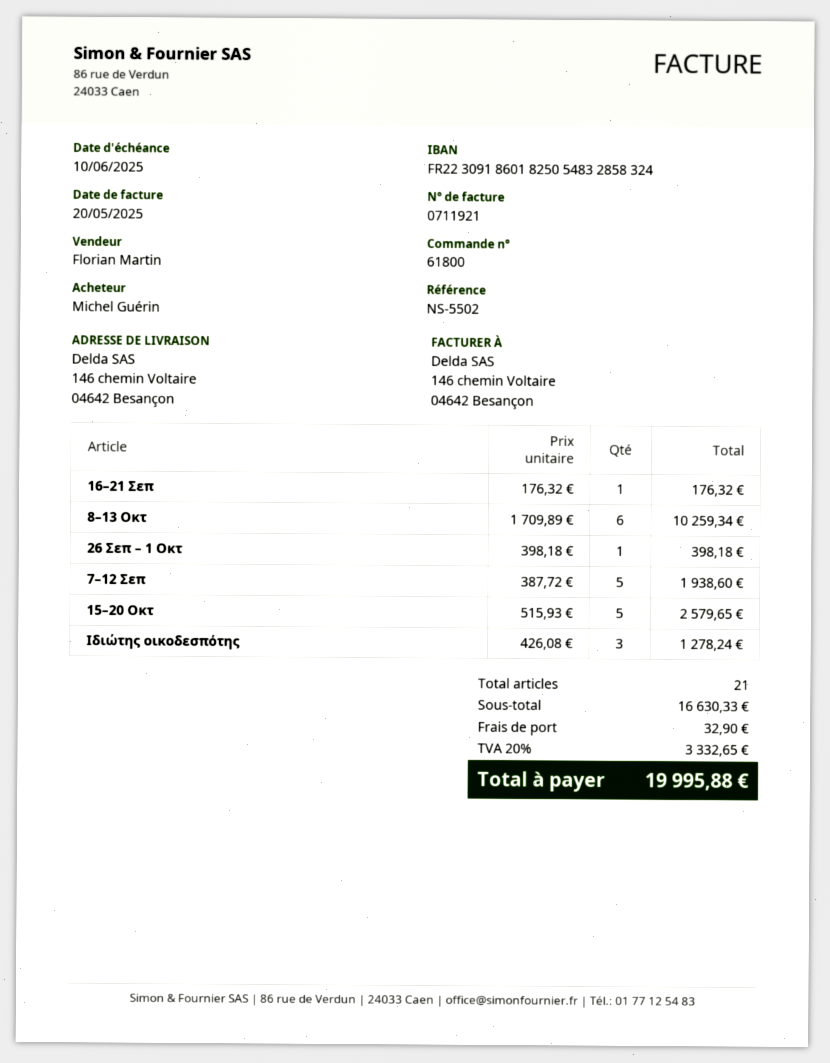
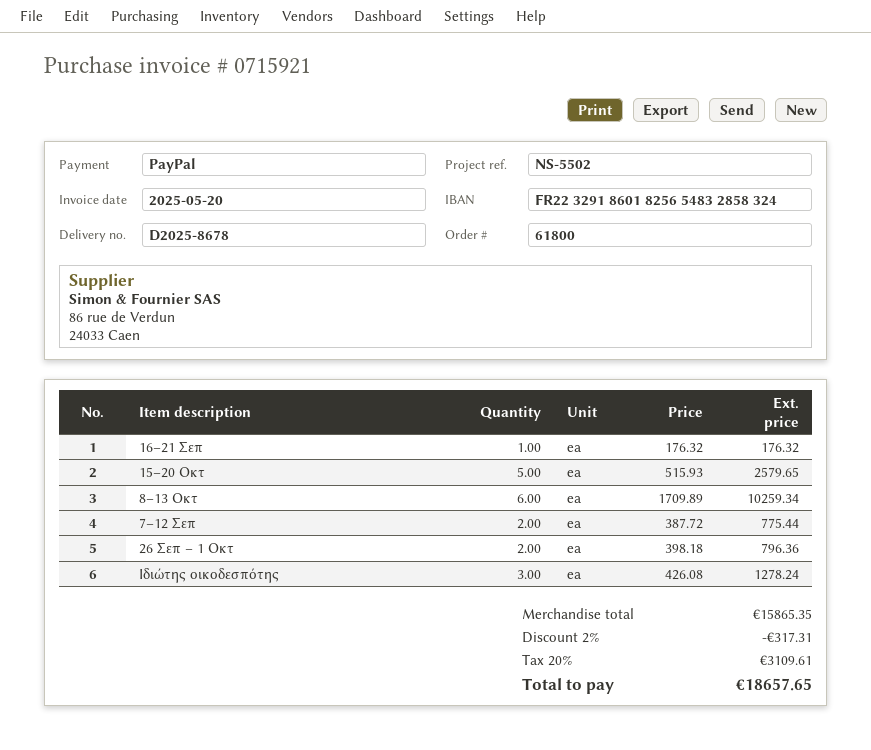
invoice number: 0711921 -> 0715921
bank account: FR2230918601825054832858324 -> FR2232918601825654832858324
26 Σεπ – 1 Οκτ: 1 x 398.18 = 398.18 -> 2 x 398.18 = 796.36
7–12 Σεπ: 5 x 387.72 = 1938.60 -> 2 x 387.72 = 775.44
subtotal: 16630.33 -> 15865.35
discount: none -> 2% = 317.31
shipping: 32.90 -> none
tax: 20% = 3332.65 -> 20% = 3109.61
total: 19995.88 -> 18657.65

